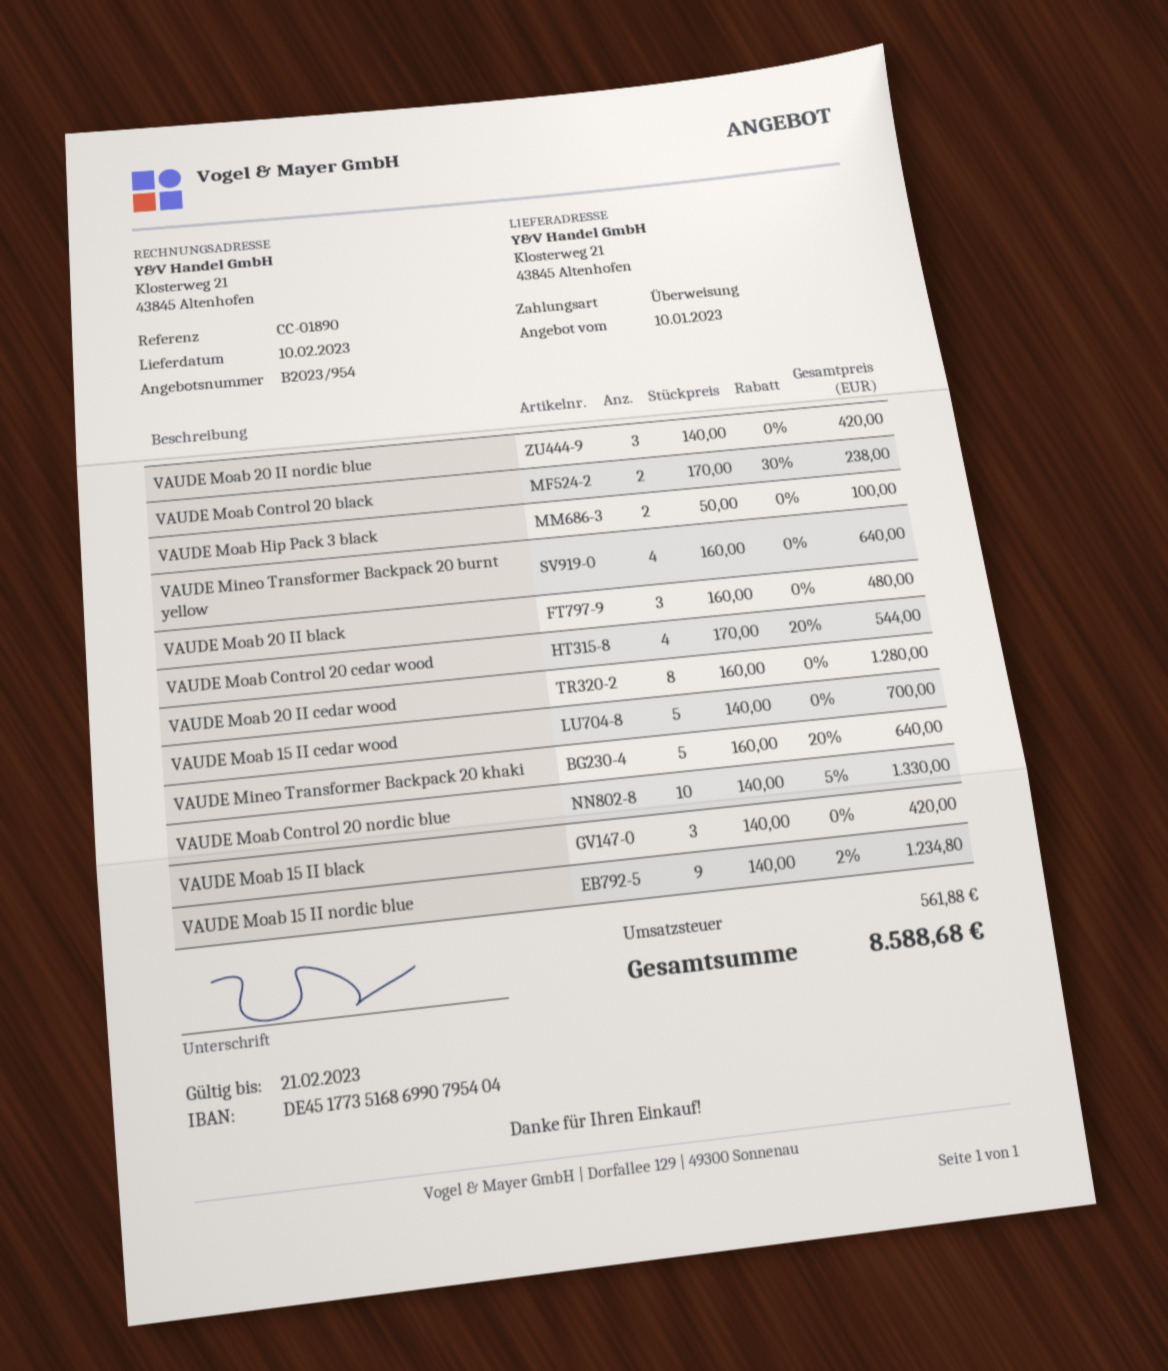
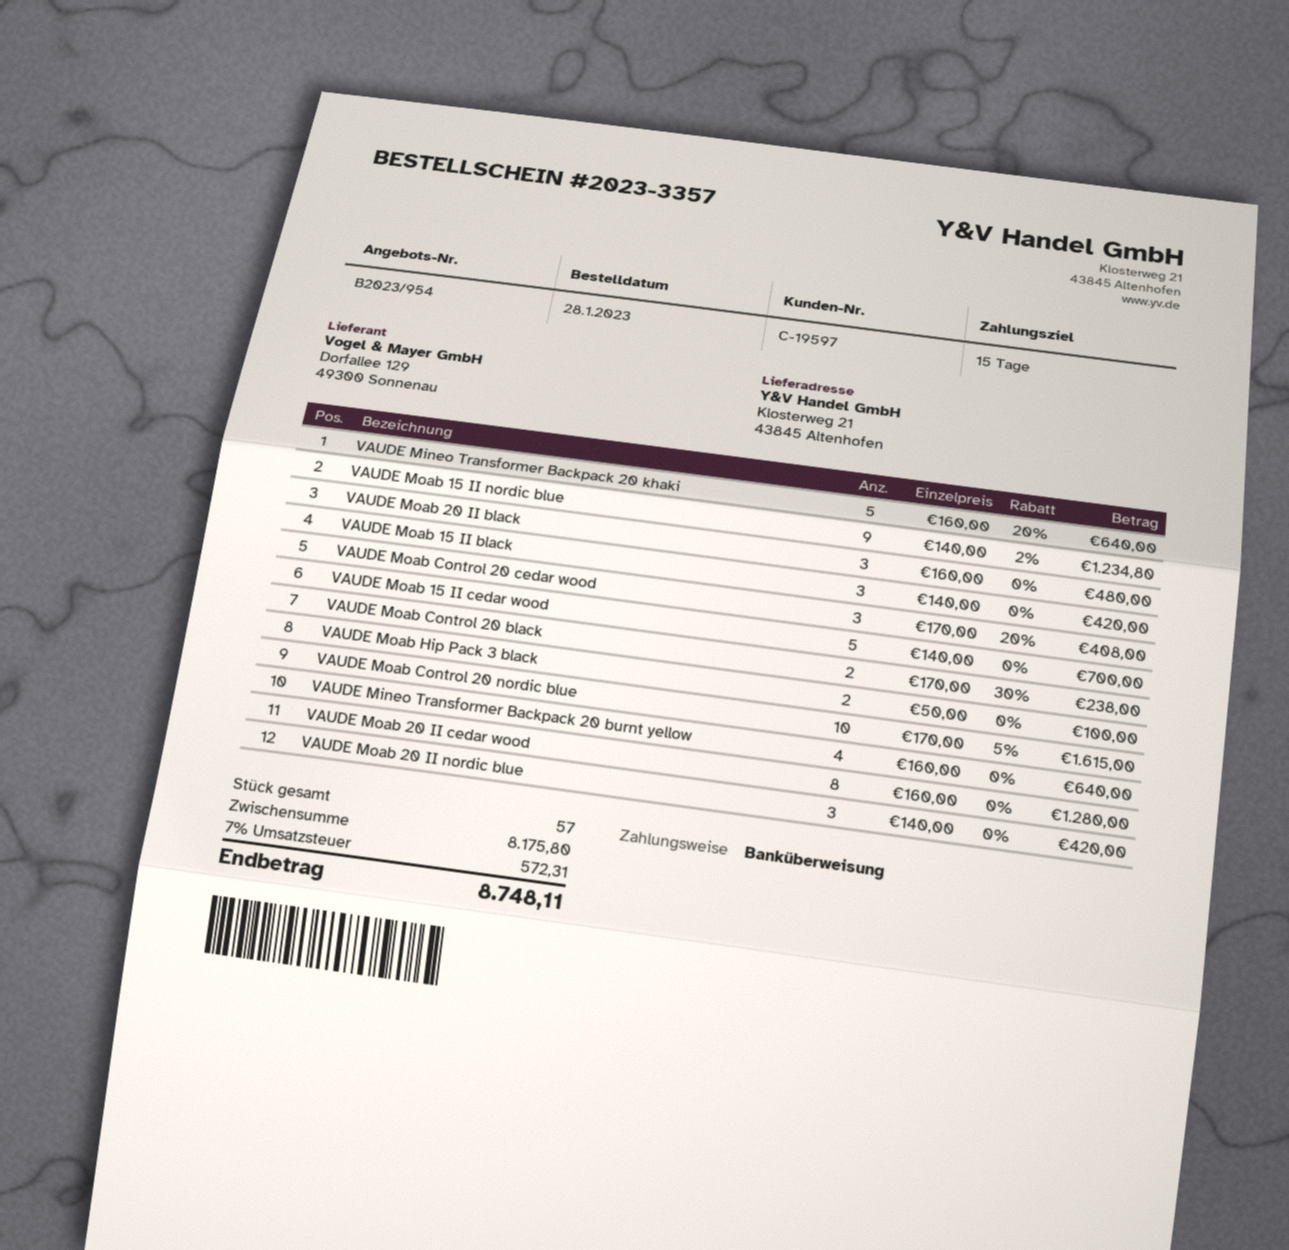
VAUDE Moab Control 20 cedar wood: 4 x 170.00 - 20% = 544.00 -> 3 x 170.00 - 20% = 408.00
VAUDE Moab Control 20 nordic blue: 10 x 140.00 - 5% = 1330.00 -> 10 x 170.00 - 5% = 1615.00
tax: 561.88 -> 572.31
total: 8588.68 -> 8748.11

